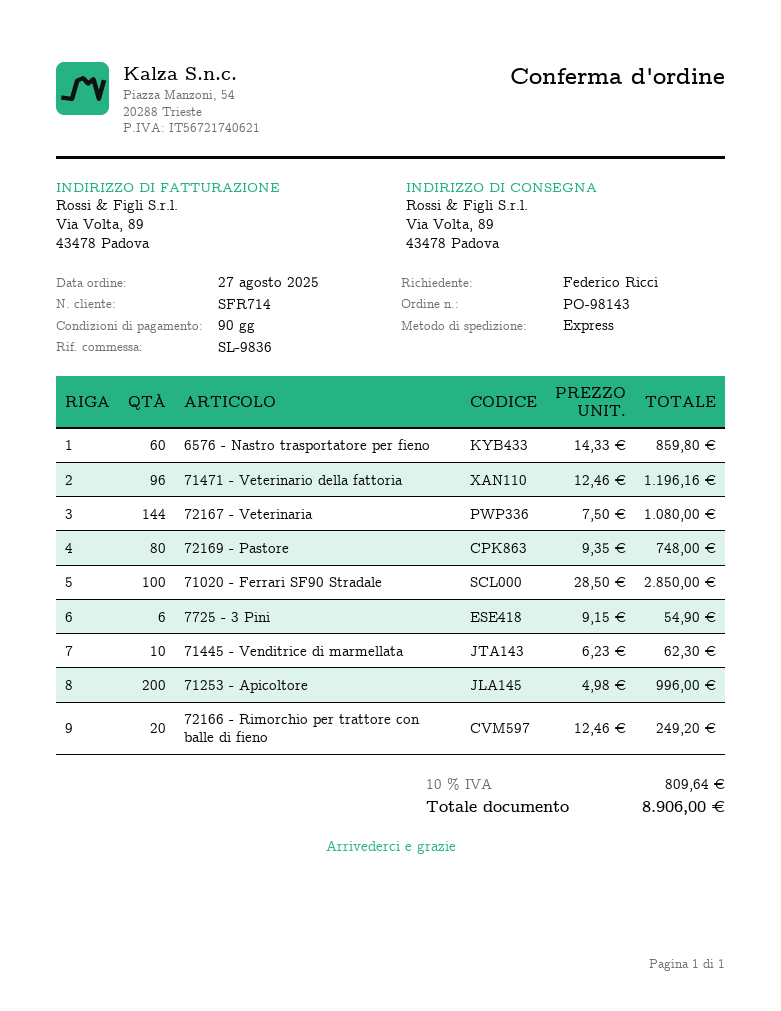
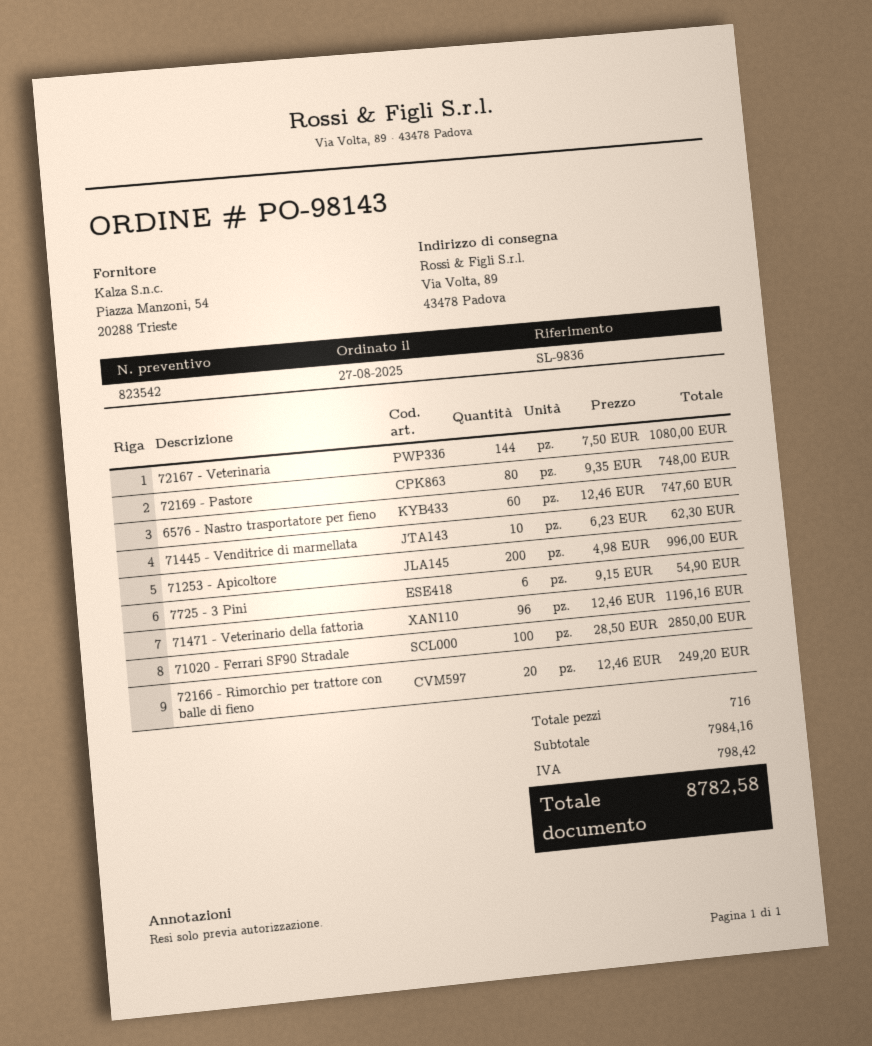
6576 - Nastro trasportatore per fieno: 60 x 14.33 = 859.80 -> 60 x 12.46 = 747.60
tax: 809.64 -> 798.42
total: 8906.00 -> 8782.58

